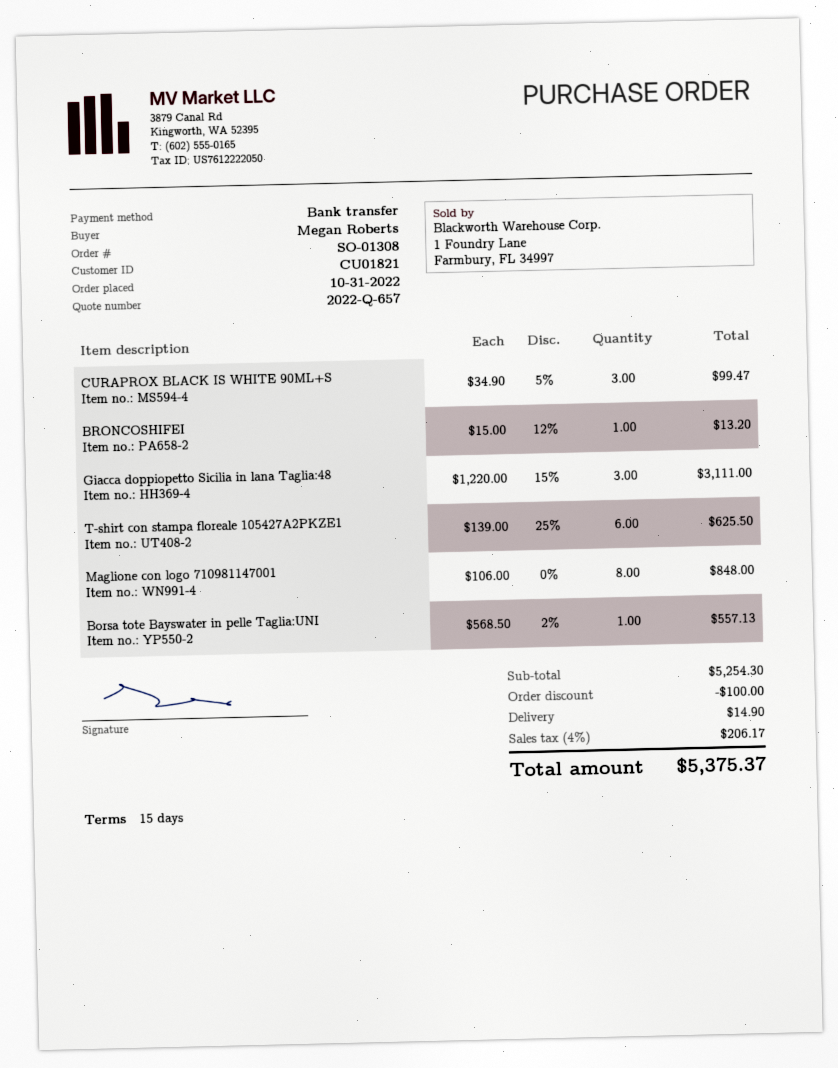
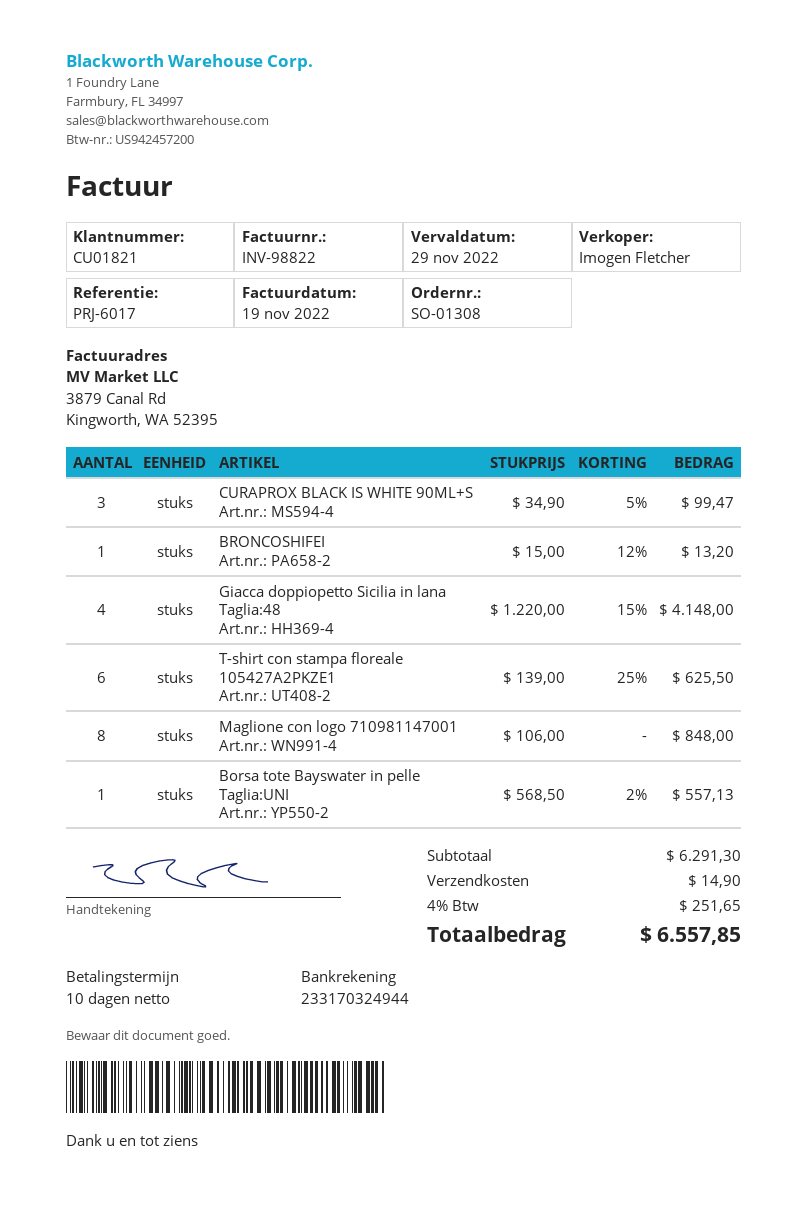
payment terms: 15 days -> 10 days
Giacca doppiopetto Sicilia in lana Taglia:48: 3 x 1220.00 - 15% = 3111.00 -> 4 x 1220.00 - 15% = 4148.00
subtotal: 5254.30 -> 6291.30
discount: 100.00 -> none
tax: 4% = 206.17 -> 4% = 251.65
total: 5375.37 -> 6557.85

